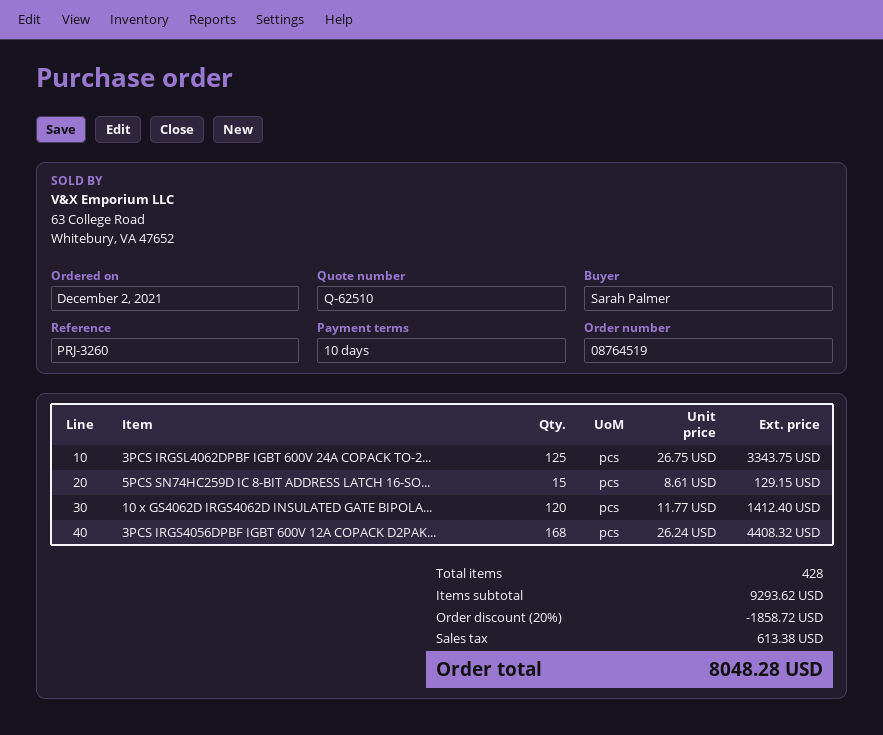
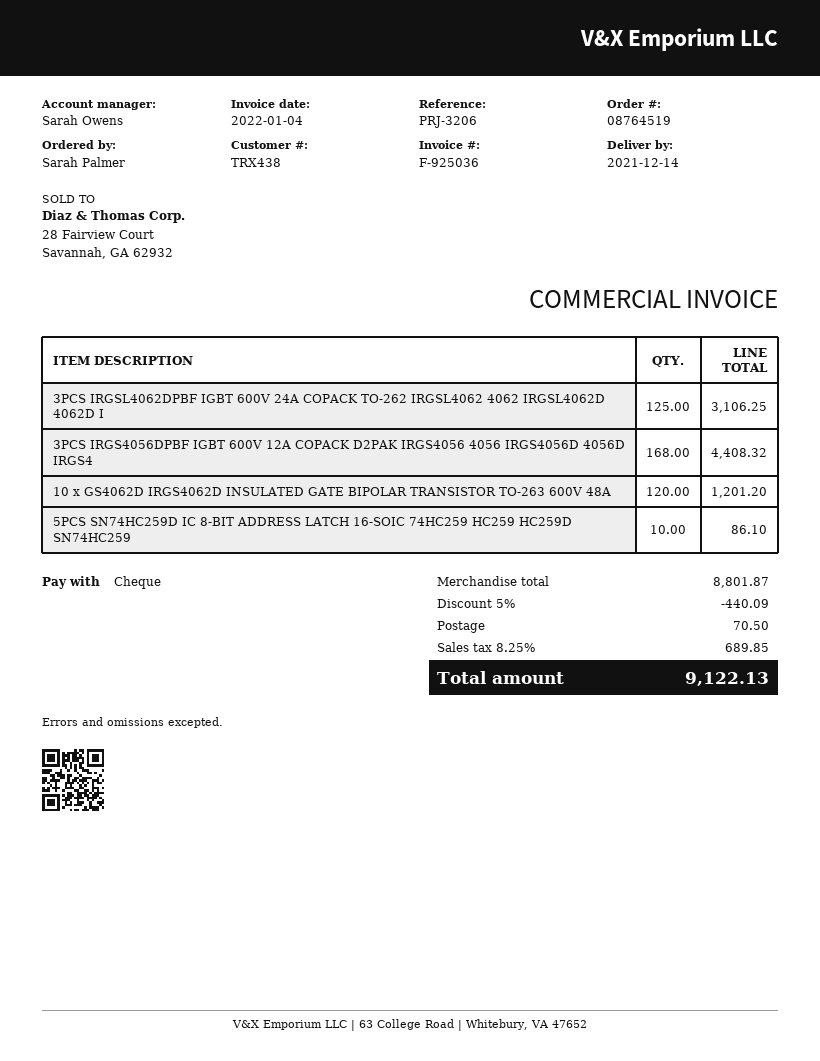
reference: PRJ-3260 -> PRJ-3206
3PCS IRGSL4062DPBF IGBT 600V 24A COPACK TO-2...: 125 for 3343.75 -> 125 for 3106.25
5PCS SN74HC259D IC 8-BIT ADDRESS LATCH 16-SO...: 15 for 129.15 -> 10 for 86.10
10 x GS4062D IRGS4062D INSULATED GATE BIPOLA...: 120 for 1412.40 -> 120 for 1201.20
subtotal: 9293.62 -> 8801.87
discount: 20% = 1858.72 -> 5% = 440.09
shipping: none -> 70.50
tax: 613.38 -> 689.85
total: 8048.28 -> 9122.13

